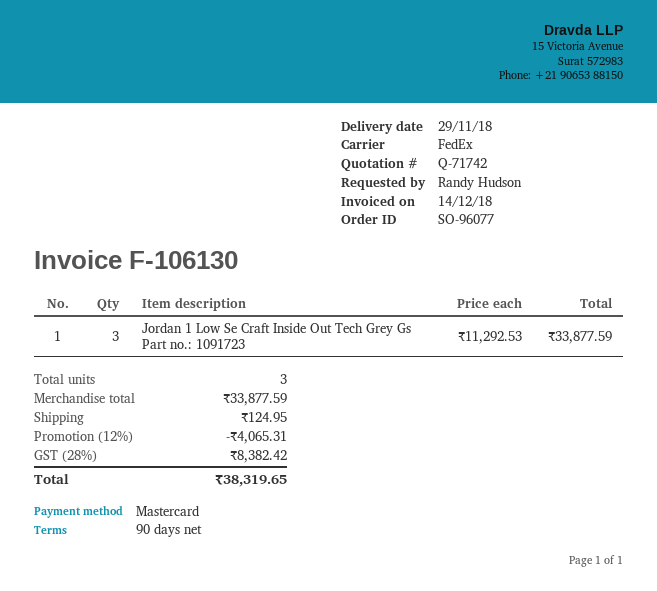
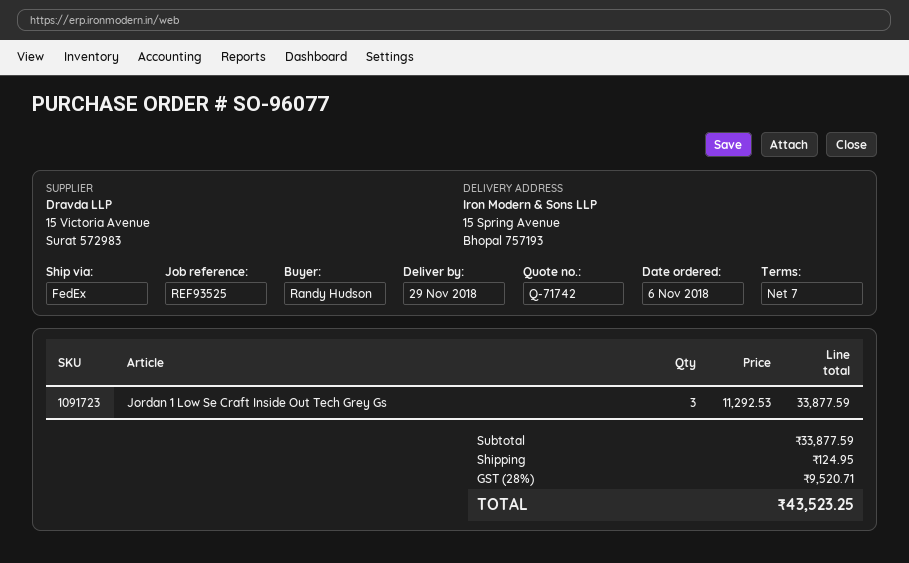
payment terms: 90 days -> 7 days
discount: 12% = 4065.31 -> none
tax: 28% = 8382.42 -> 28% = 9520.71
total: 38319.65 -> 43523.25

